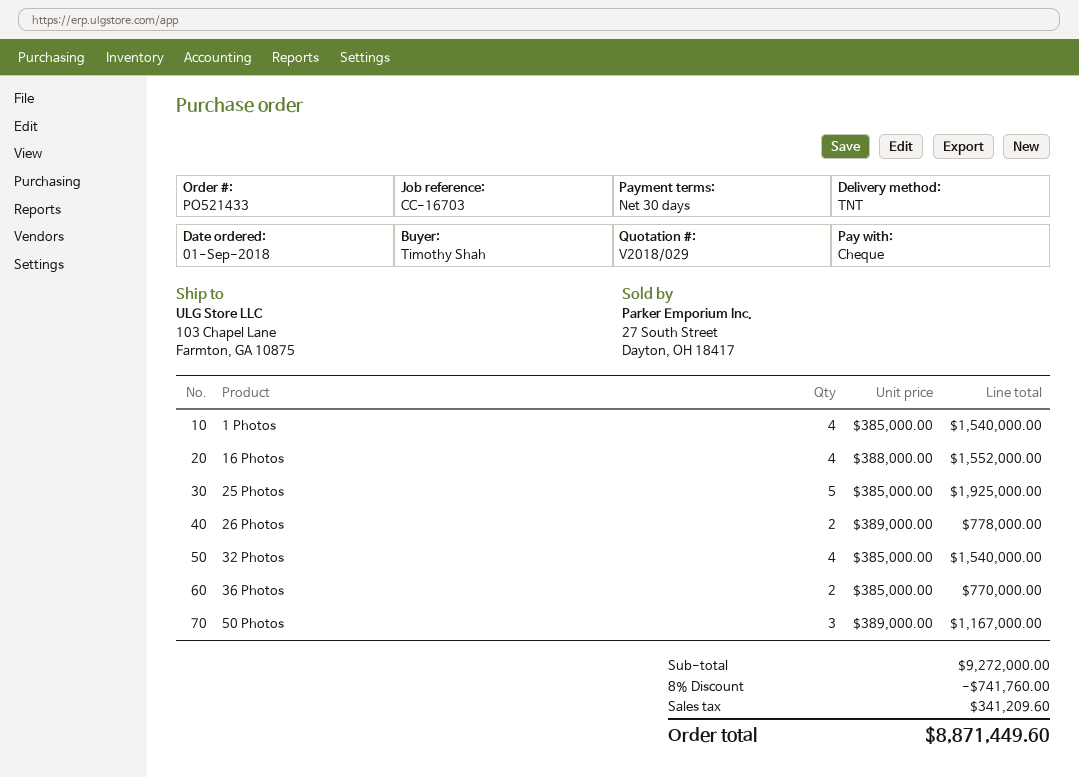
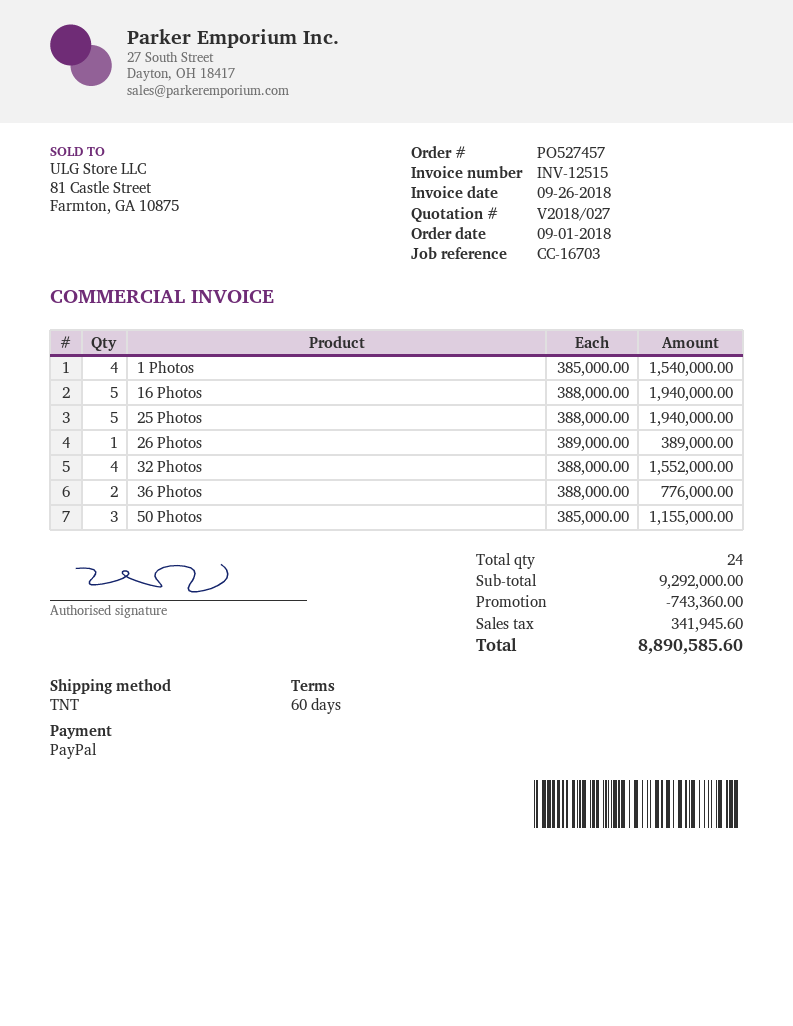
quote number: V2018/029 -> V2018/027
order number: PO521433 -> PO527457
payment terms: 30 days -> 60 days
payment method: cheque -> PayPal
16 Photos: 4 x 388000.00 = 1552000.00 -> 5 x 388000.00 = 1940000.00
25 Photos: 5 x 385000.00 = 1925000.00 -> 5 x 388000.00 = 1940000.00
26 Photos: 2 x 389000.00 = 778000.00 -> 1 x 389000.00 = 389000.00
32 Photos: 4 x 385000.00 = 1540000.00 -> 4 x 388000.00 = 1552000.00
36 Photos: 2 x 385000.00 = 770000.00 -> 2 x 388000.00 = 776000.00
50 Photos: 3 x 389000.00 = 1167000.00 -> 3 x 385000.00 = 1155000.00
subtotal: 9272000.00 -> 9292000.00
discount: 741760.00 -> 743360.00
tax: 341209.60 -> 341945.60
total: 8871449.60 -> 8890585.60

